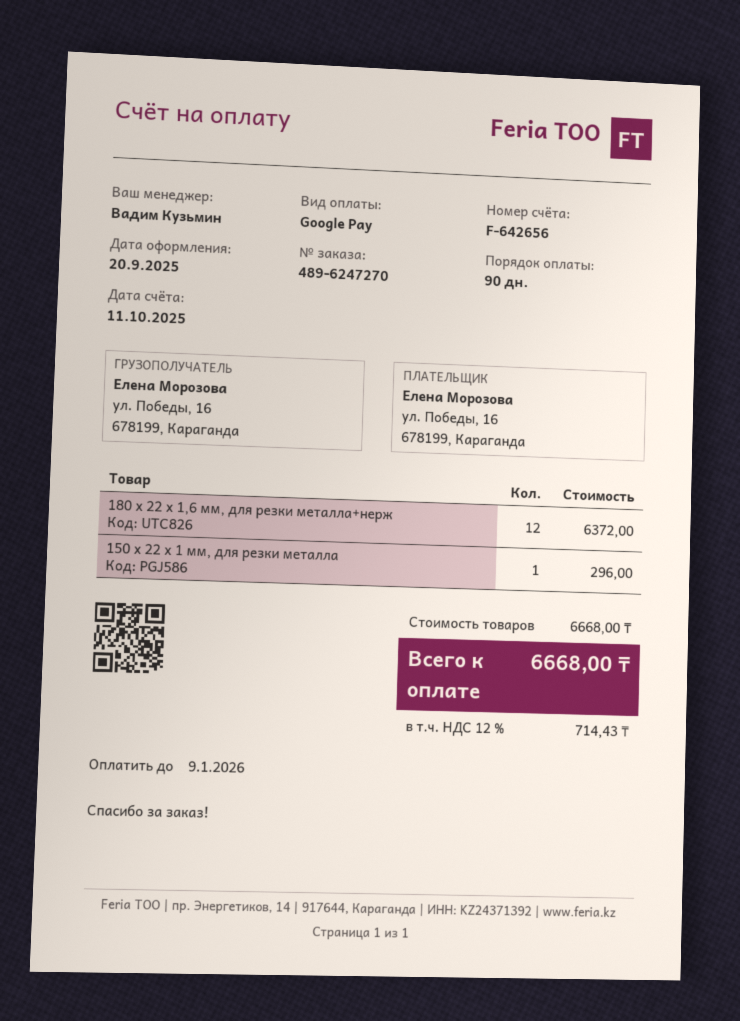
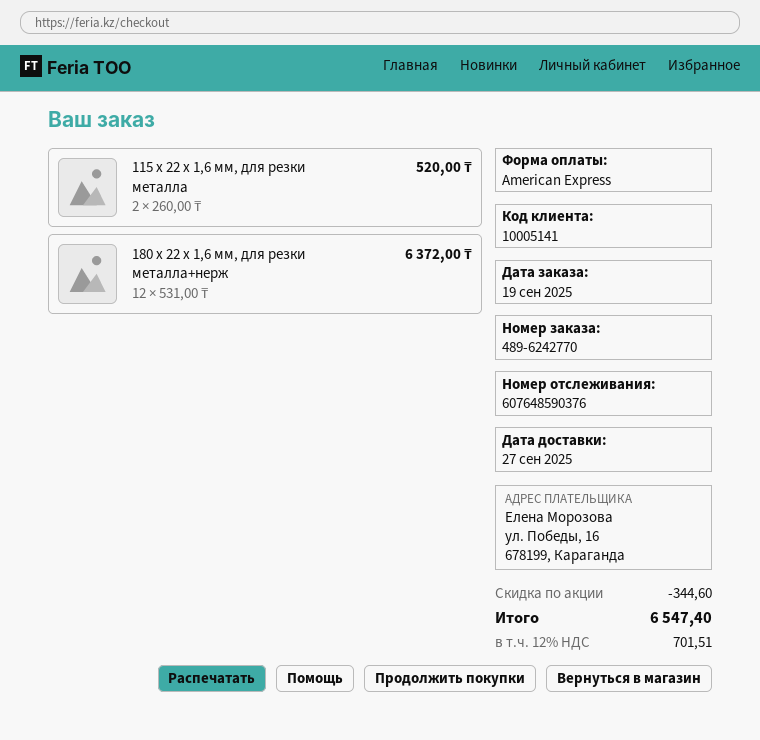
order number: 489-6247270 -> 489-6242770
order date: 2025-09-20 -> 2025-09-19
payment method: Google Pay -> American Express
150 х 22 х 1 мм, для резки металла: 1 for 296.00 -> none
115 х 22 х 1,6 мм, для резки металла: none -> 2 for 520.00
discount: none -> 344.60
tax: 12% = 714.43 -> 12% = 701.51
total: 6668.00 -> 6547.40

